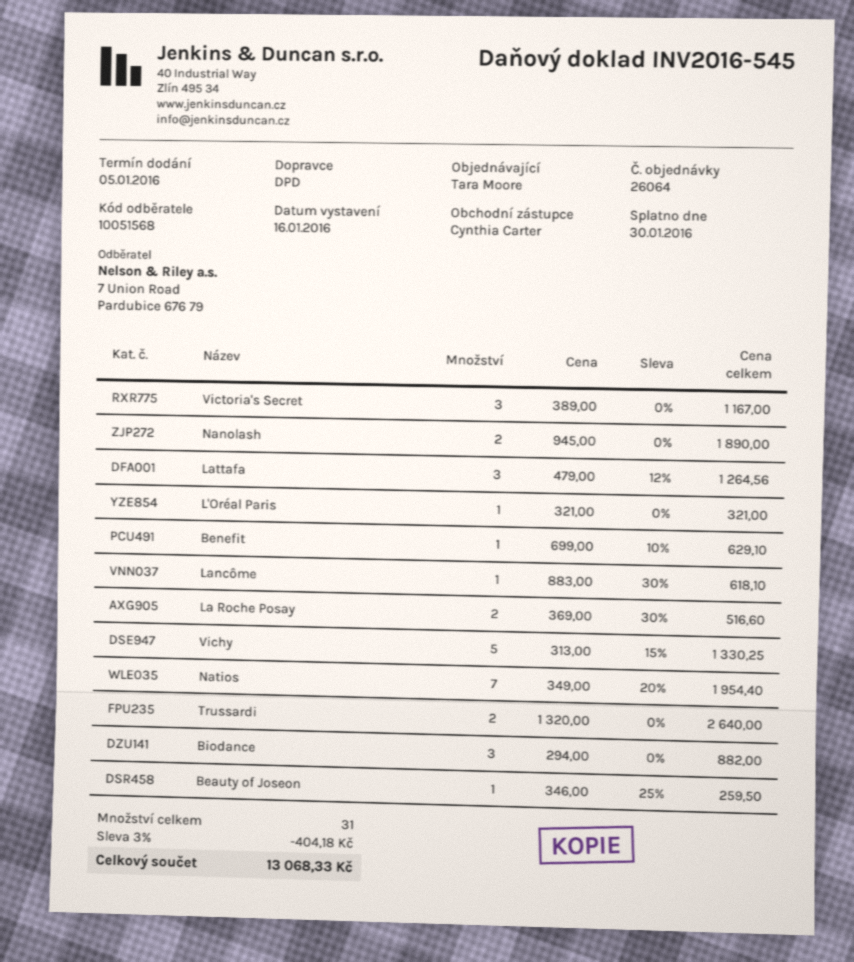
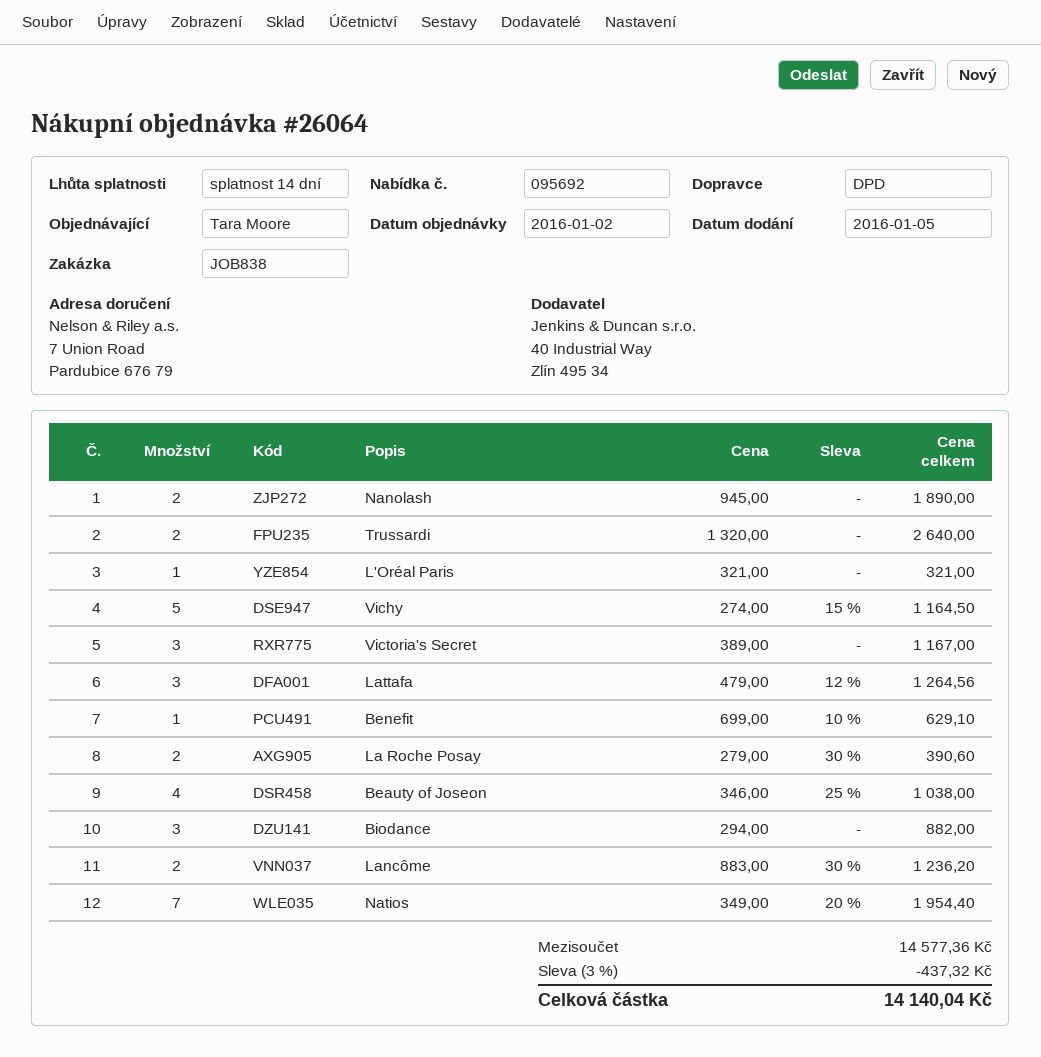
Lancôme: 1 x 883.00 - 30% = 618.10 -> 2 x 883.00 - 30% = 1236.20
La Roche Posay: 2 x 369.00 - 30% = 516.60 -> 2 x 279.00 - 30% = 390.60
Vichy: 5 x 313.00 - 15% = 1330.25 -> 5 x 274.00 - 15% = 1164.50
Beauty of Joseon: 1 x 346.00 - 25% = 259.50 -> 4 x 346.00 - 25% = 1038.00
discount: 3% = 404.18 -> 3% = 437.32
total: 13068.33 -> 14140.04

